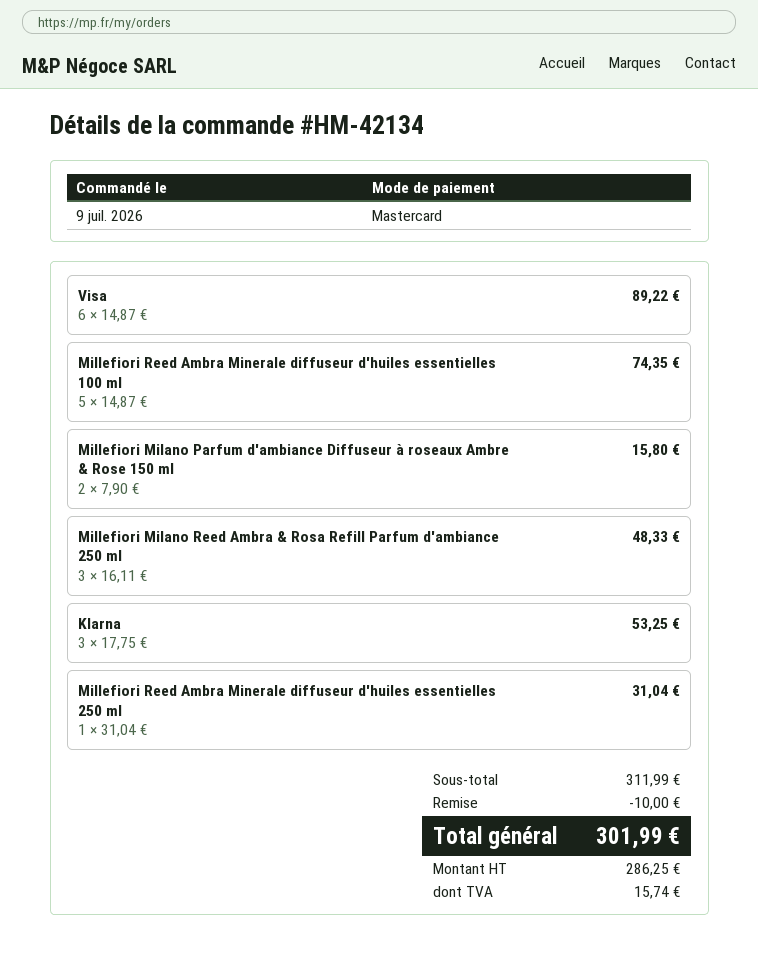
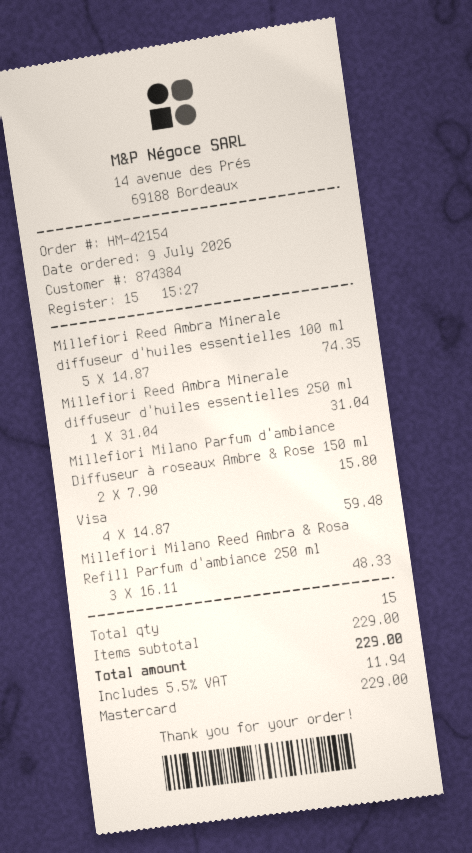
order number: HM-42134 -> HM-42154
Visa: 6 x 14.87 = 89.22 -> 4 x 14.87 = 59.48
Klarna: 3 x 17.75 = 53.25 -> none
subtotal: 311.99 -> 229.00
discount: 10.00 -> none
tax: 15.74 -> 11.94
total: 301.99 -> 229.00

